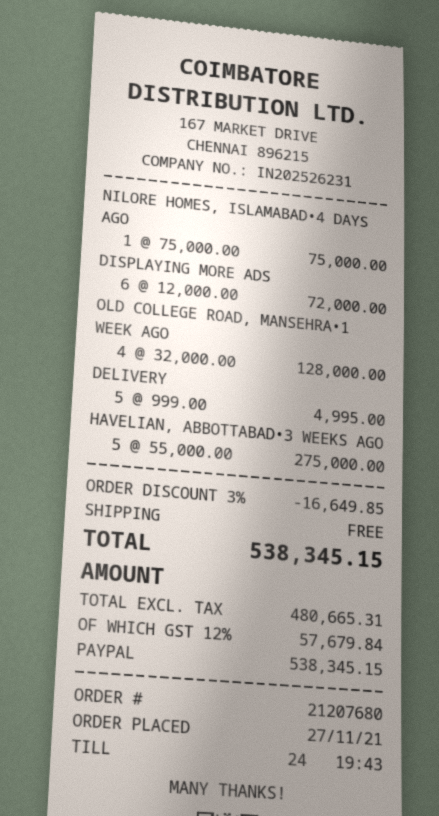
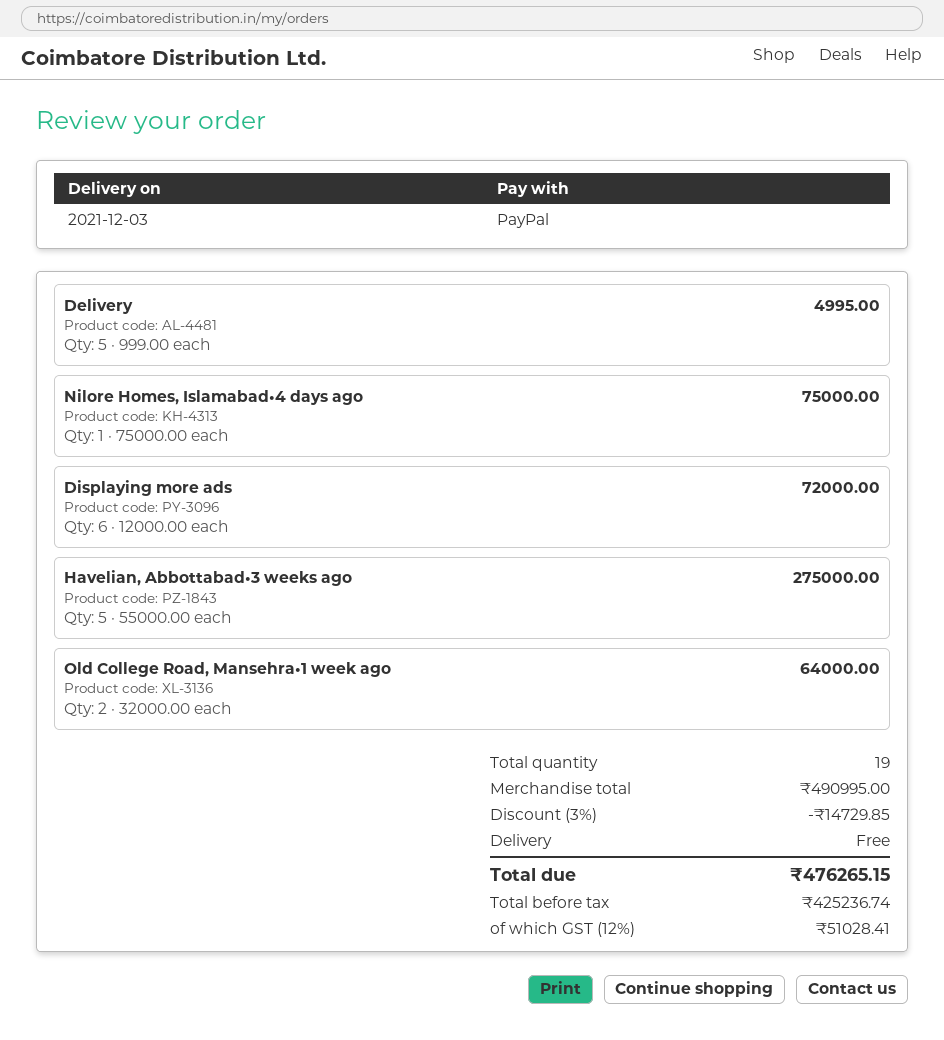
OLD COLLEGE ROAD, MANSEHRA•1 WEEK AGO: 4 x 32000.00 = 128000.00 -> 2 x 32000.00 = 64000.00
discount: 3% = 16649.85 -> 3% = 14729.85
net: 480665.31 -> 425236.74
tax: 12% = 57679.84 -> 12% = 51028.41
total: 538345.15 -> 476265.15

